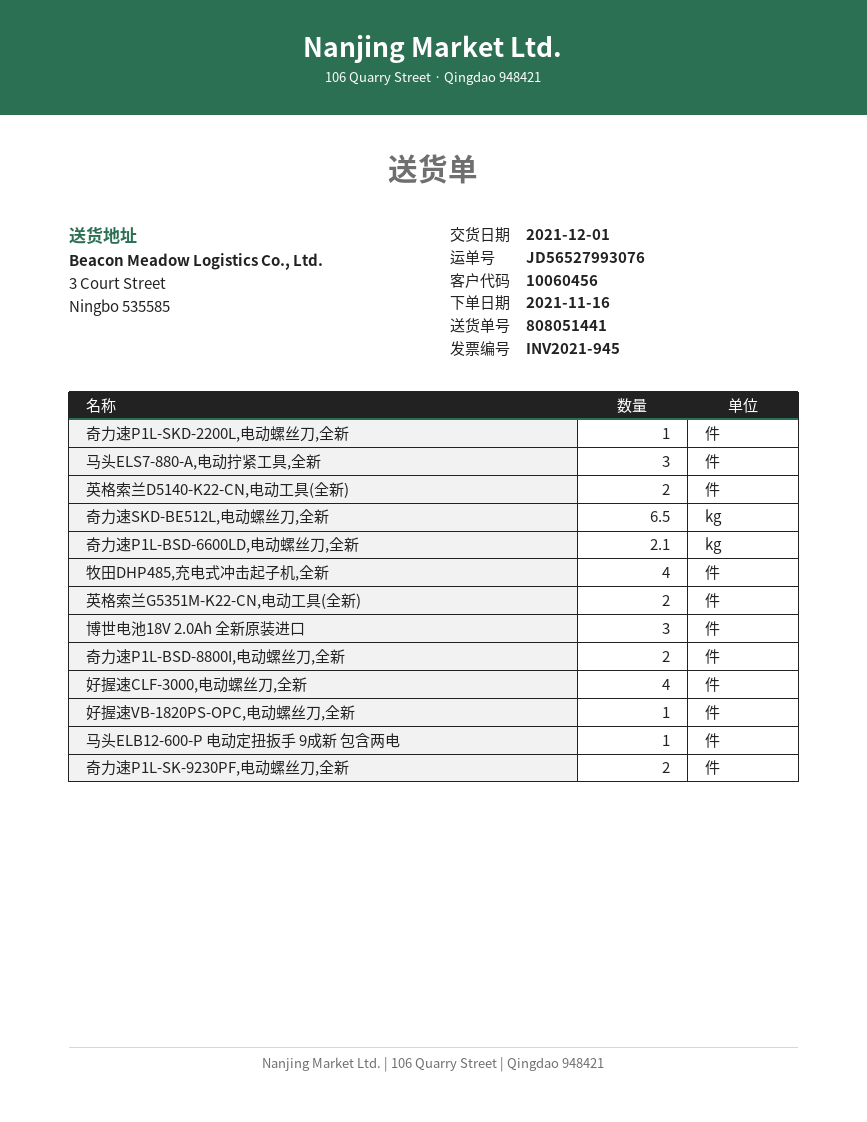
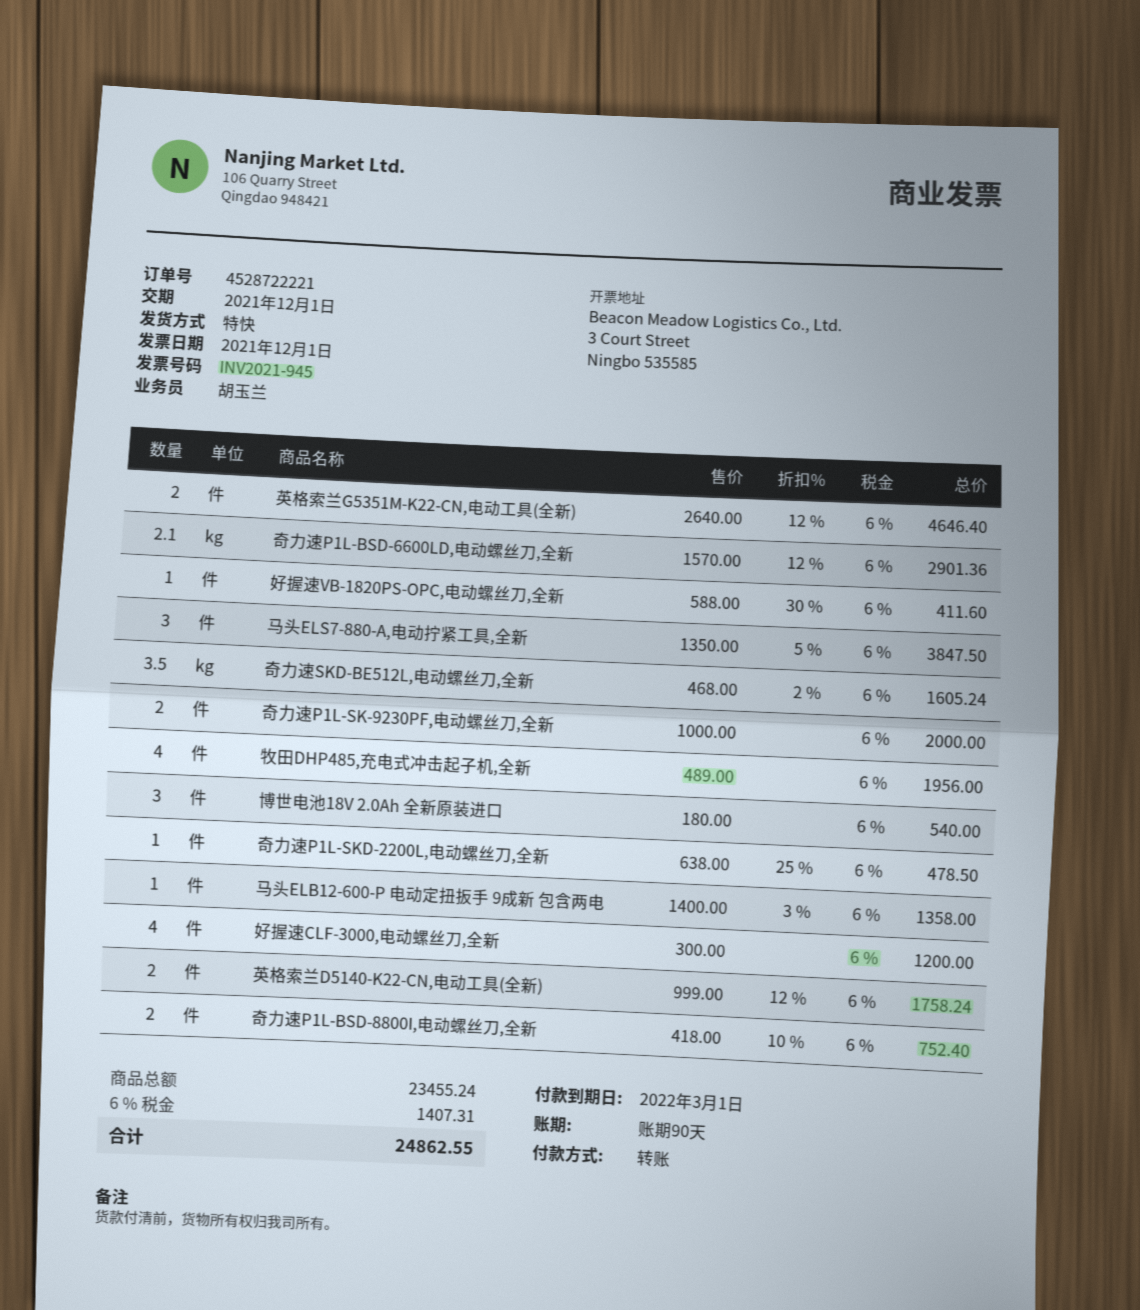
奇力速SKD-BE512L,电动螺丝刀,全新: 6.5 -> 3.5

